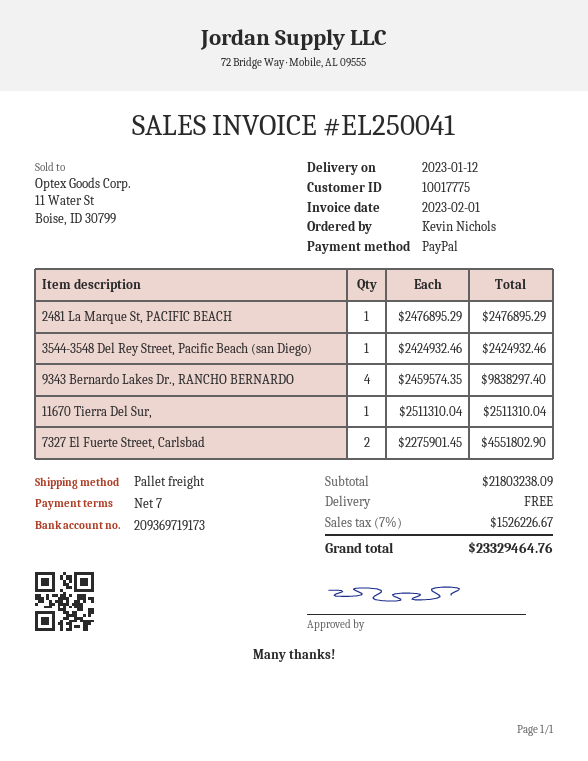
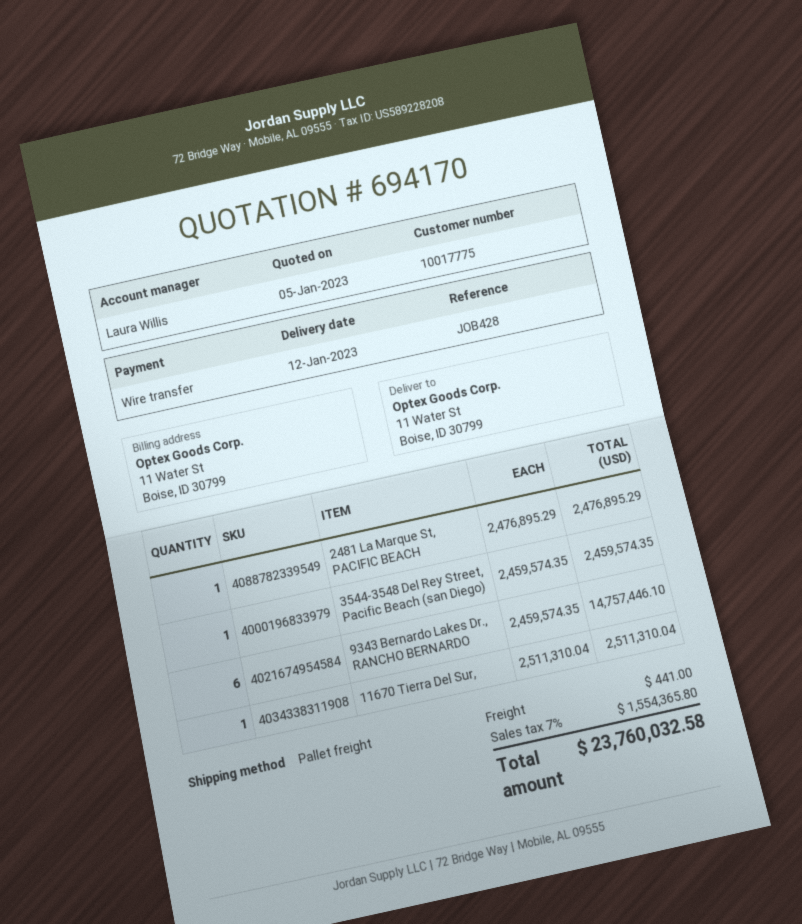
payment method: PayPal -> bank transfer
3544-3548 Del Rey Street, Pacific Beach (san Diego): 1 x 2424932.46 = 2424932.46 -> 1 x 2459574.35 = 2459574.35
9343 Bernardo Lakes Dr., RANCHO BERNARDO: 4 x 2459574.35 = 9838297.40 -> 6 x 2459574.35 = 14757446.10
7327 El Fuerte Street, Carlsbad: 2 x 2275901.45 = 4551802.90 -> none
shipping: 0.00 -> 441.00
tax: 7% = 1526226.67 -> 7% = 1554365.80
total: 23329464.76 -> 23760032.58

